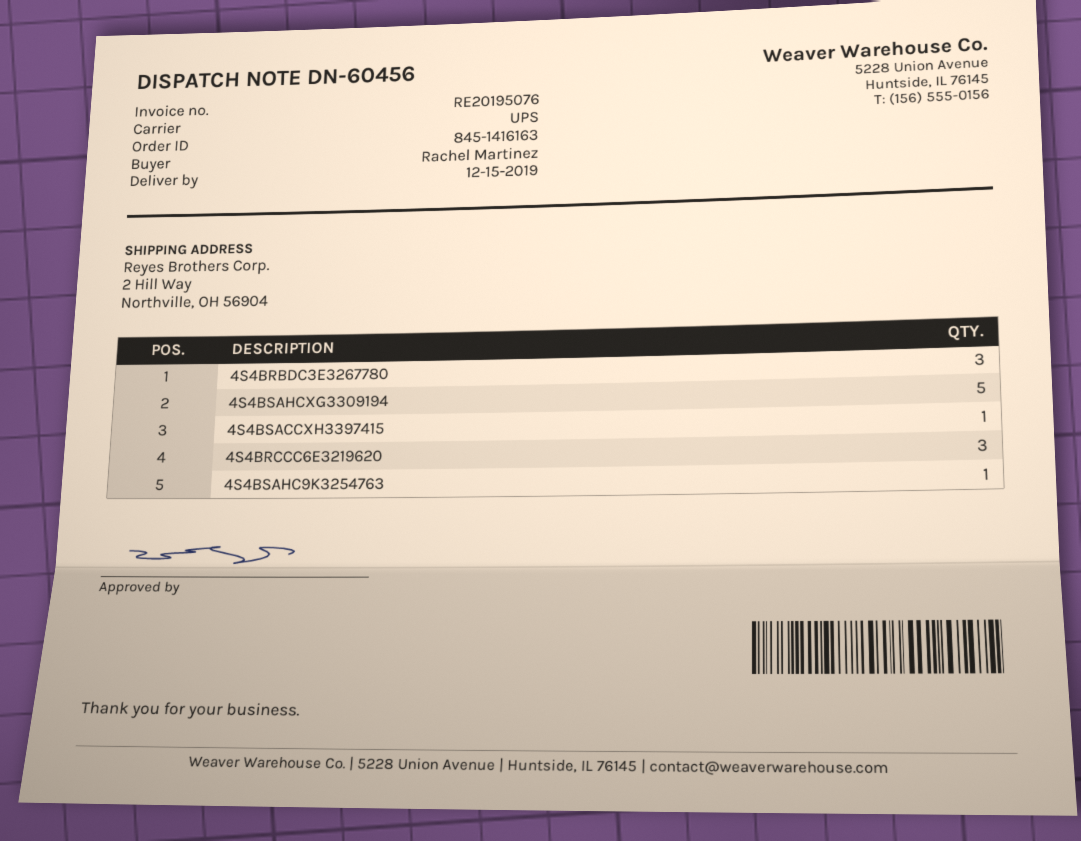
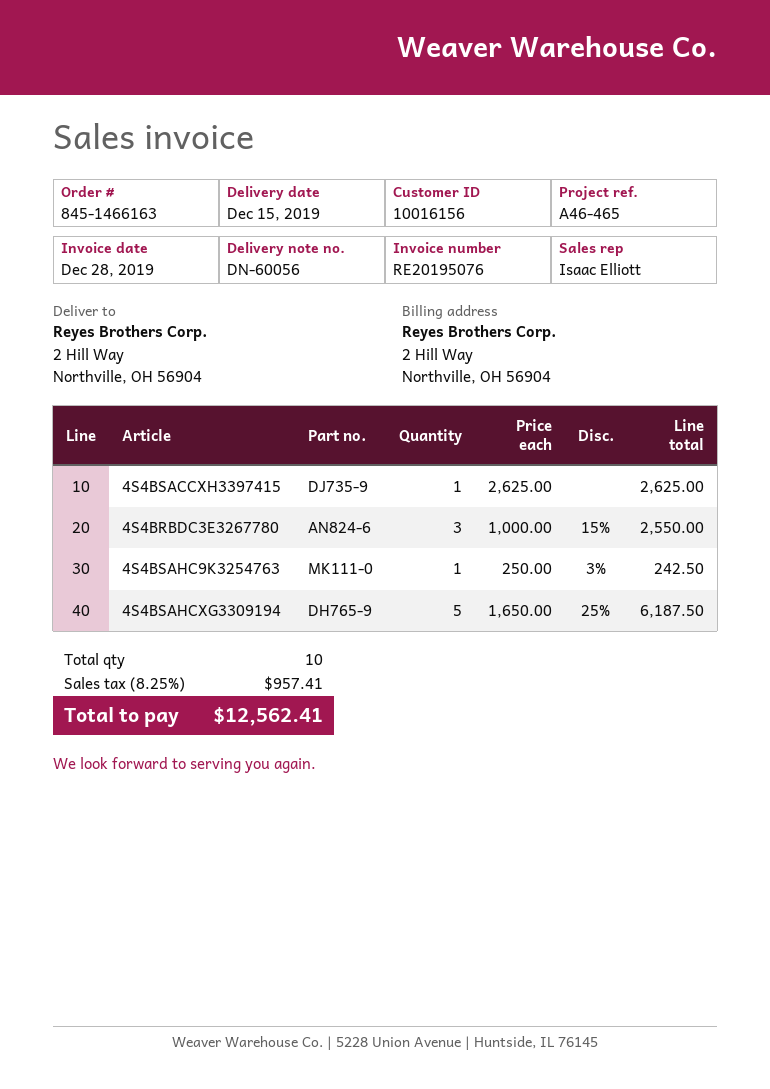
order number: 845-1416163 -> 845-1466163
delivery note number: DN-60456 -> DN-60056
4S4BRCCC6E3219620: 3 -> none

